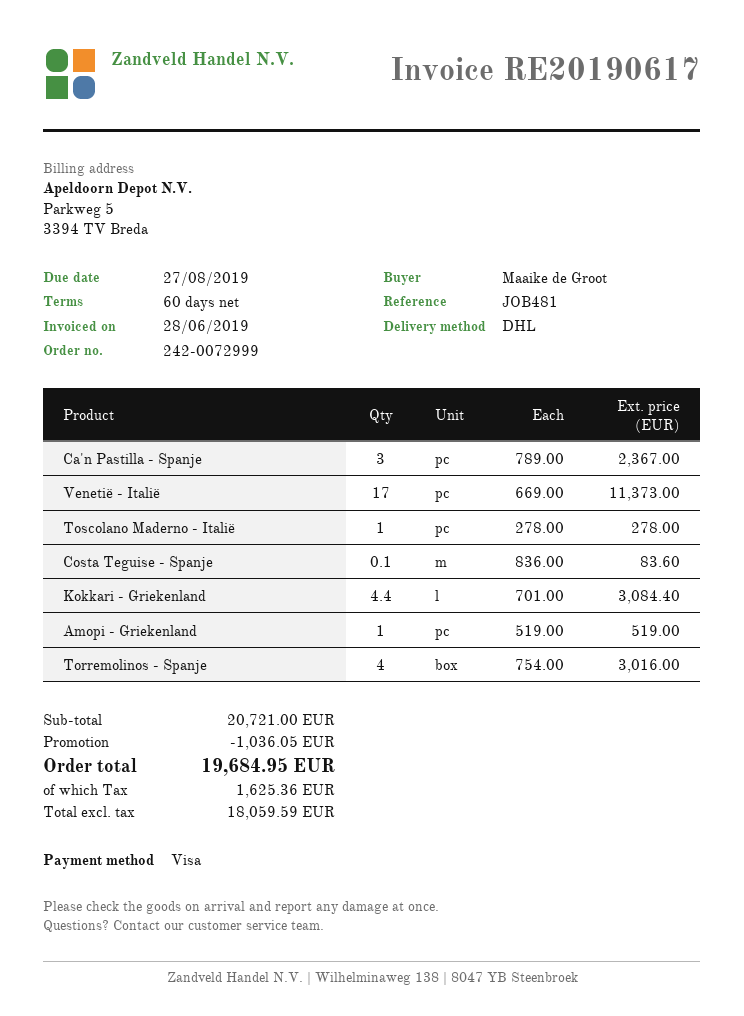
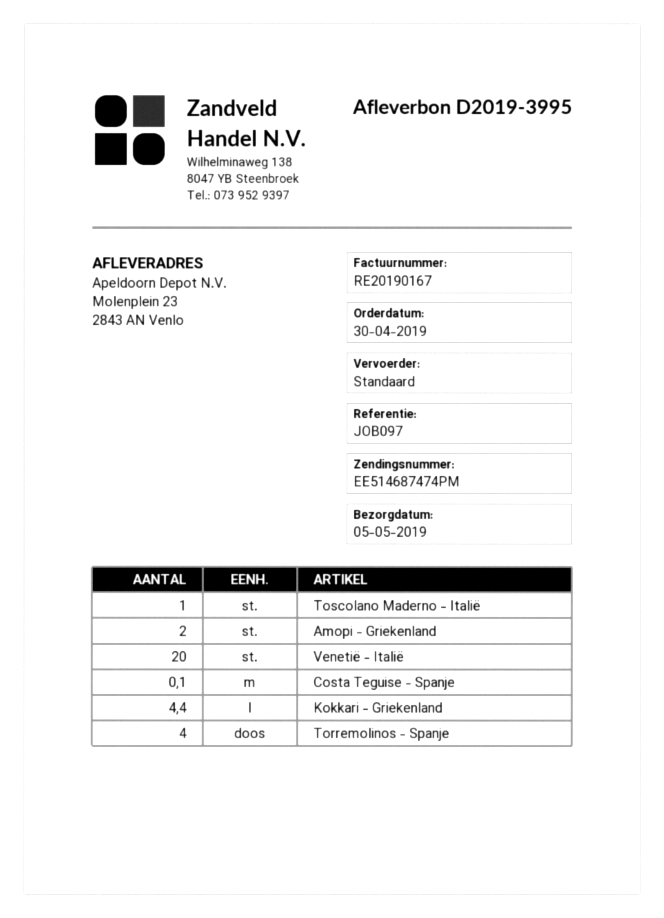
invoice number: RE20190617 -> RE20190167
reference: JOB481 -> JOB097
shipping method: DHL -> standard
Ca'n Pastilla - Spanje: 3 -> none
Venetië - Italië: 17 -> 20
Amopi - Griekenland: 1 -> 2

